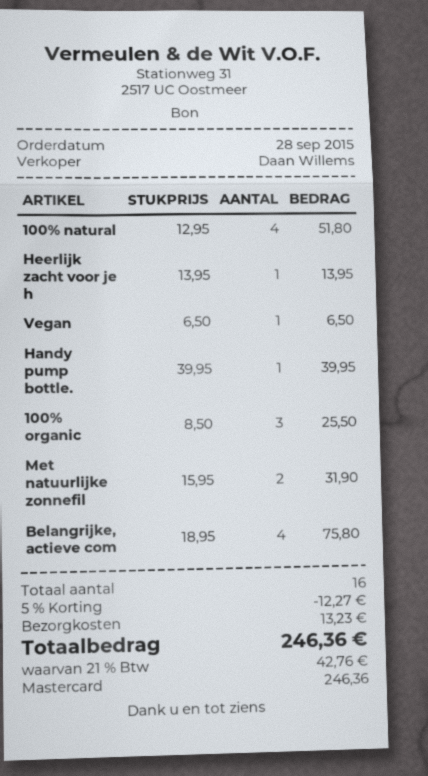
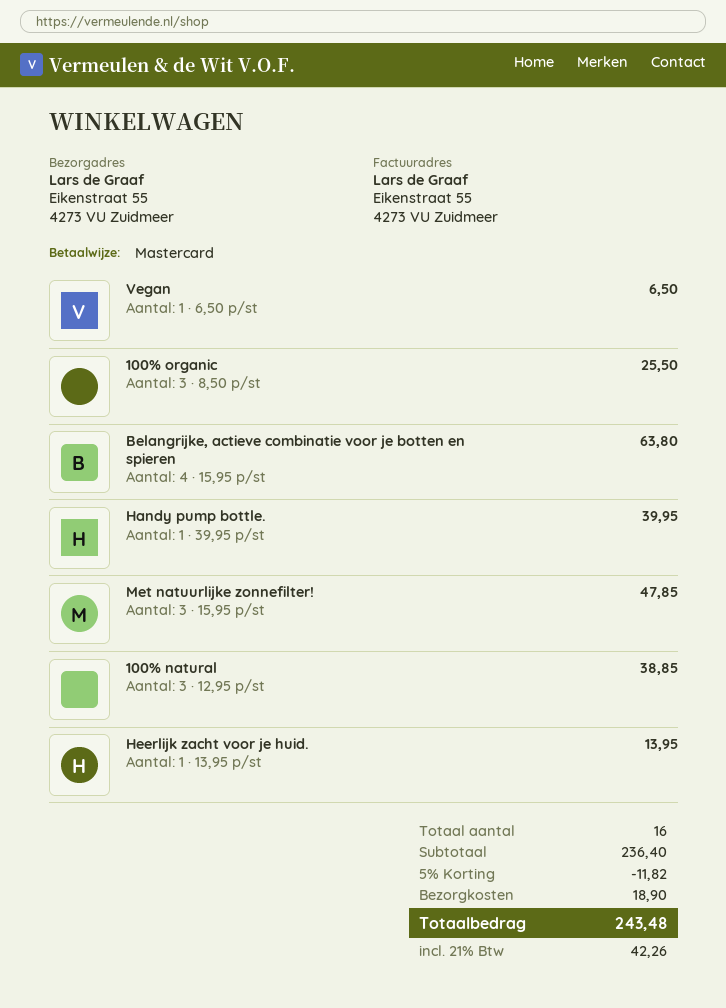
100% natural: 4 x 12.95 = 51.80 -> 3 x 12.95 = 38.85
Met natuurlijke zonnefil: 2 x 15.95 = 31.90 -> 3 x 15.95 = 47.85
Belangrijke, actieve com: 4 x 18.95 = 75.80 -> 4 x 15.95 = 63.80
discount: 5% = 12.27 -> 5% = 11.82
shipping: 13.23 -> 18.90
tax: 21% = 42.76 -> 21% = 42.26
total: 246.36 -> 243.48

